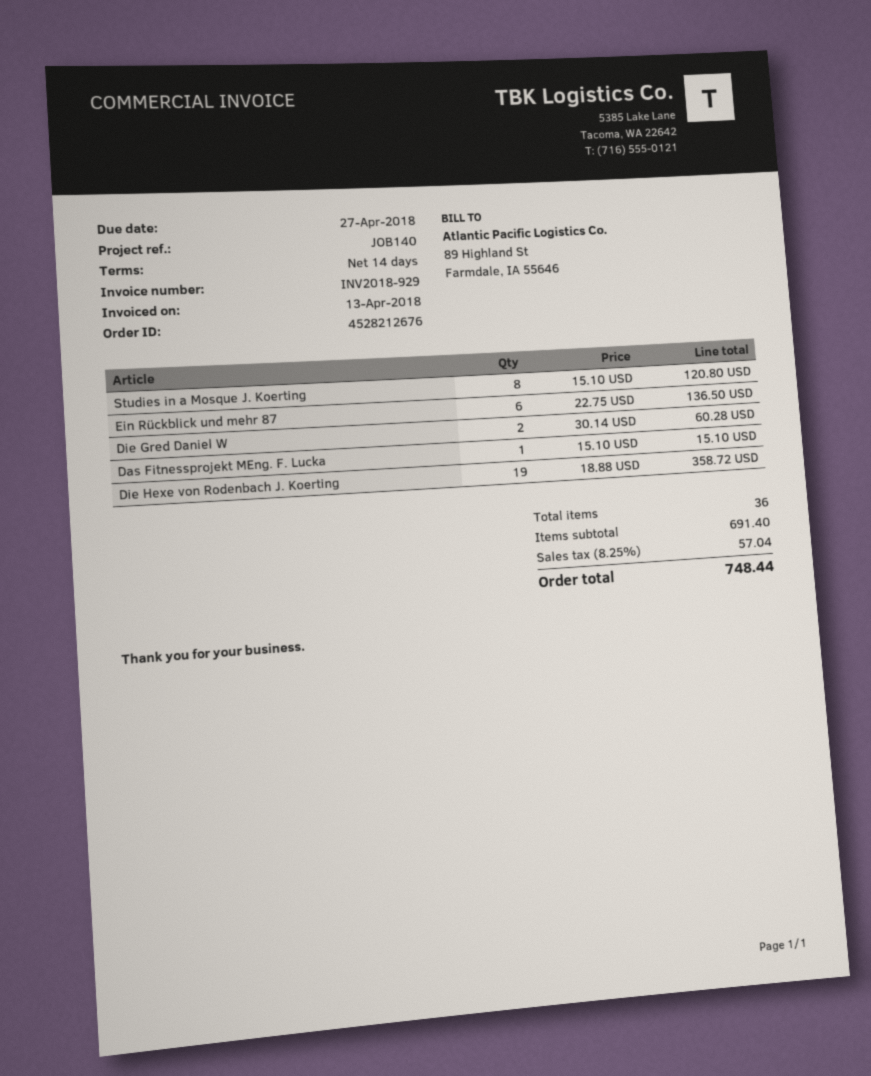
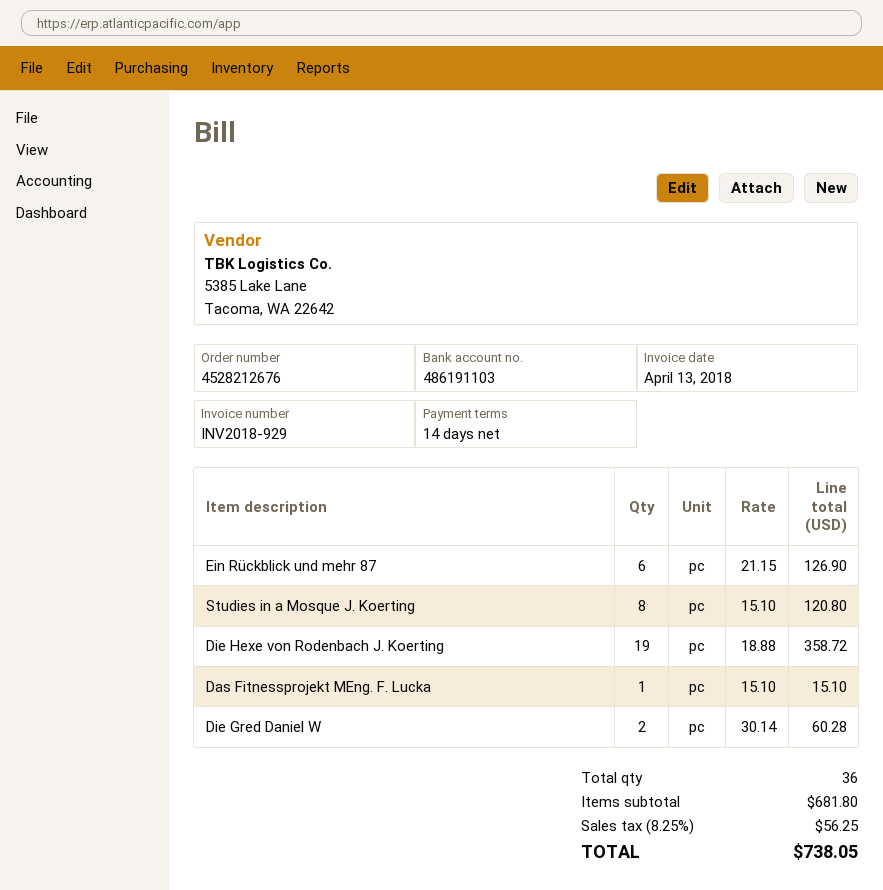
Ein Rückblick und mehr 87: 6 x 22.75 = 136.50 -> 6 x 21.15 = 126.90
subtotal: 691.40 -> 681.80
tax: 8.25% = 57.04 -> 8.25% = 56.25
total: 748.44 -> 738.05

